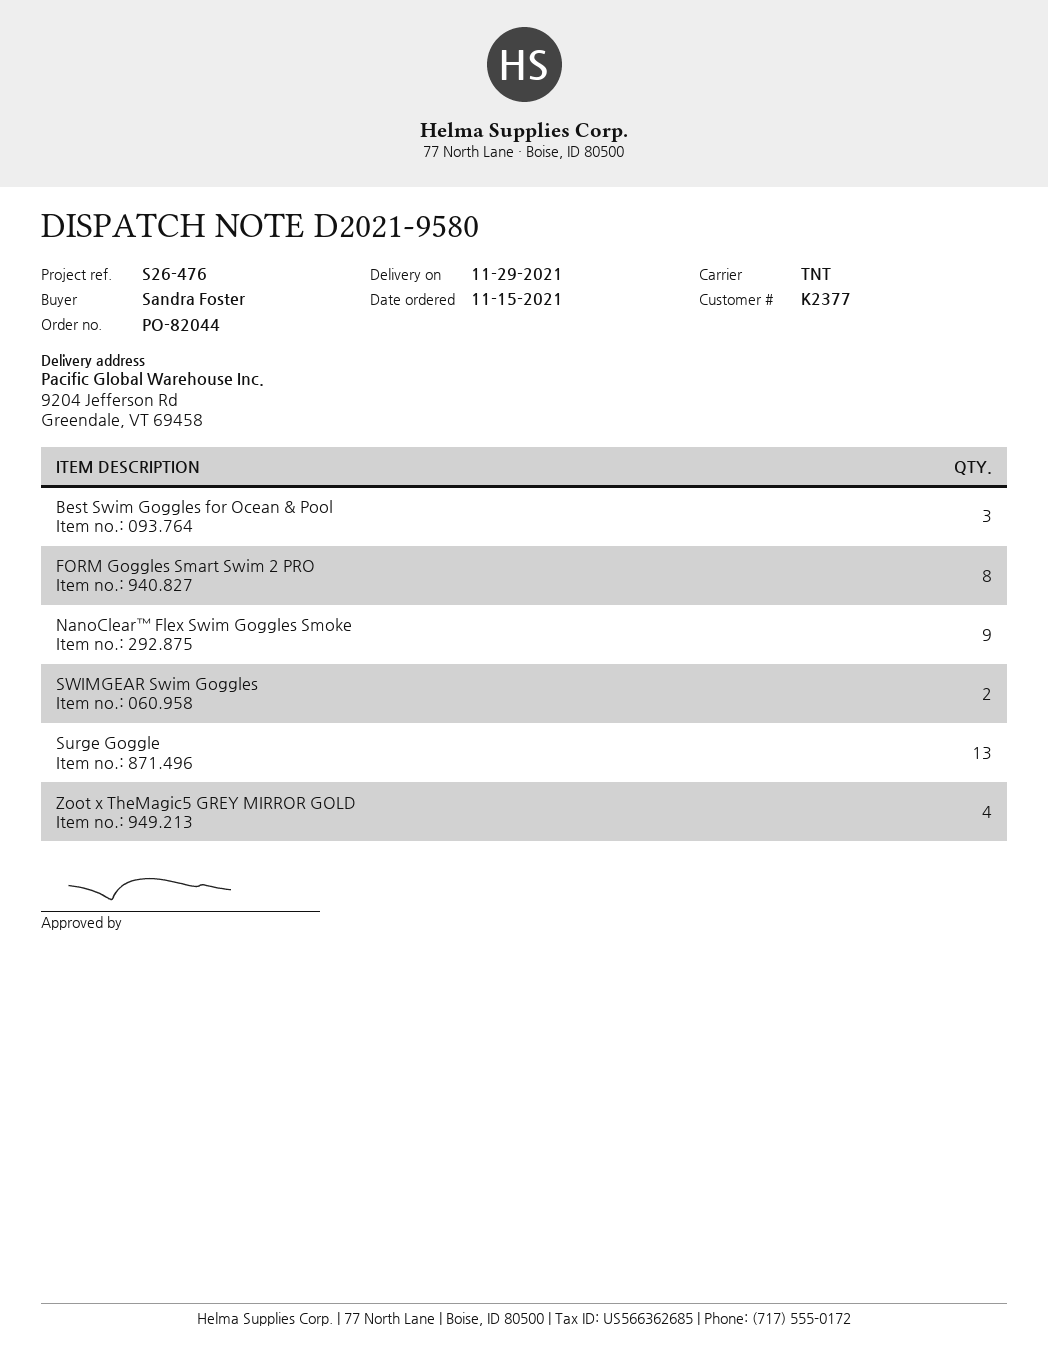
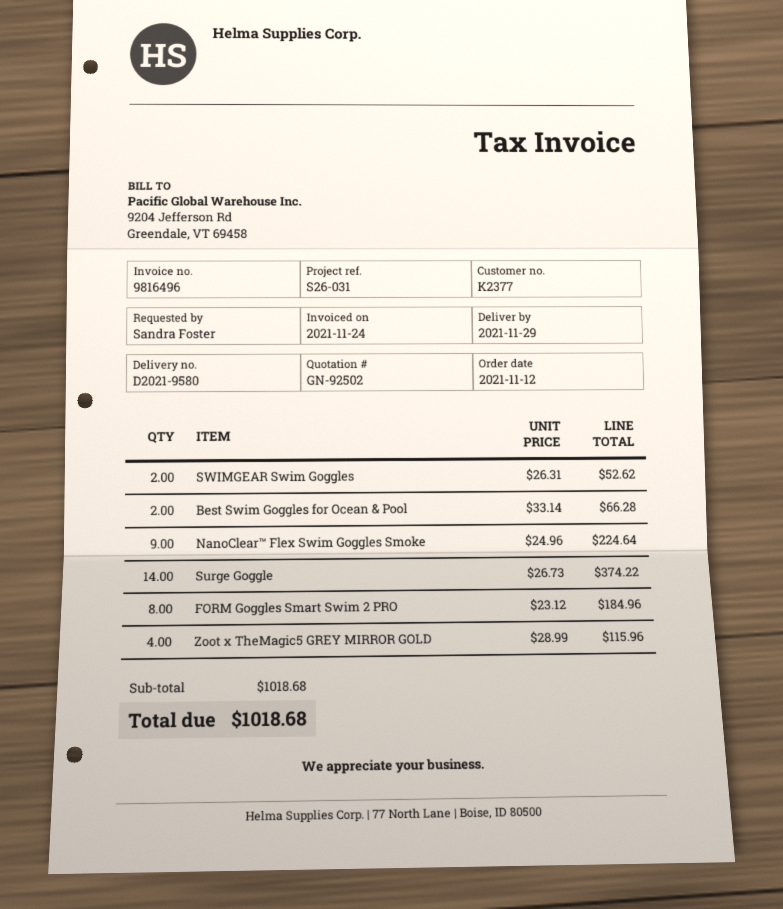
order date: 2021-11-15 -> 2021-11-12
reference: S26-476 -> S26-031
Best Swim Goggles for Ocean & Pool: 3 -> 2
Surge Goggle: 13 -> 14

